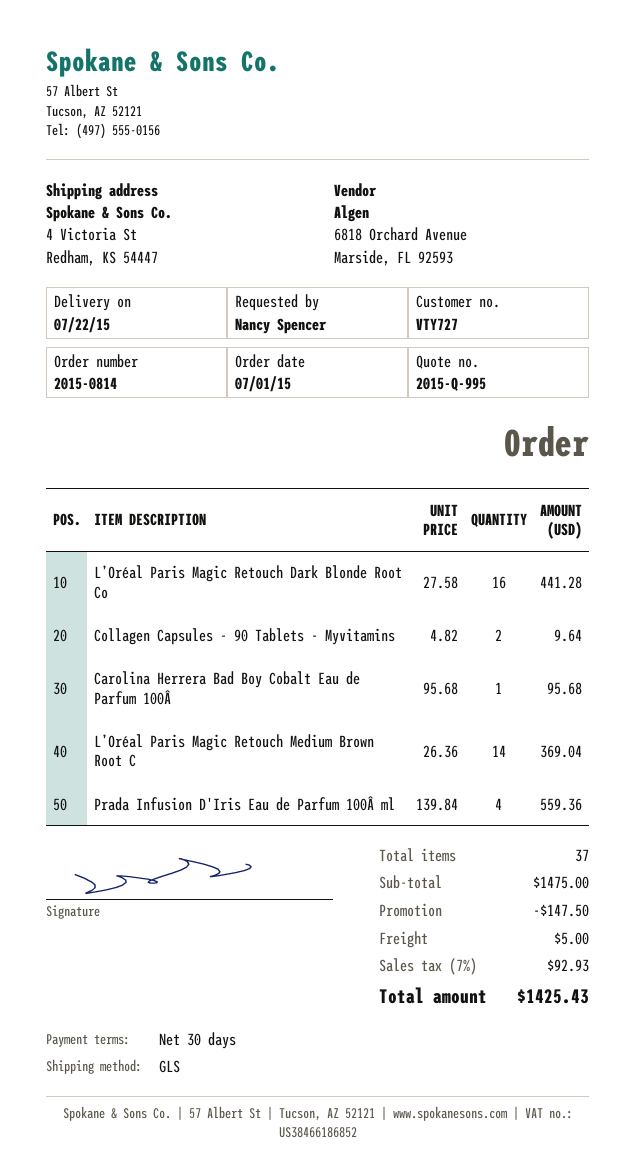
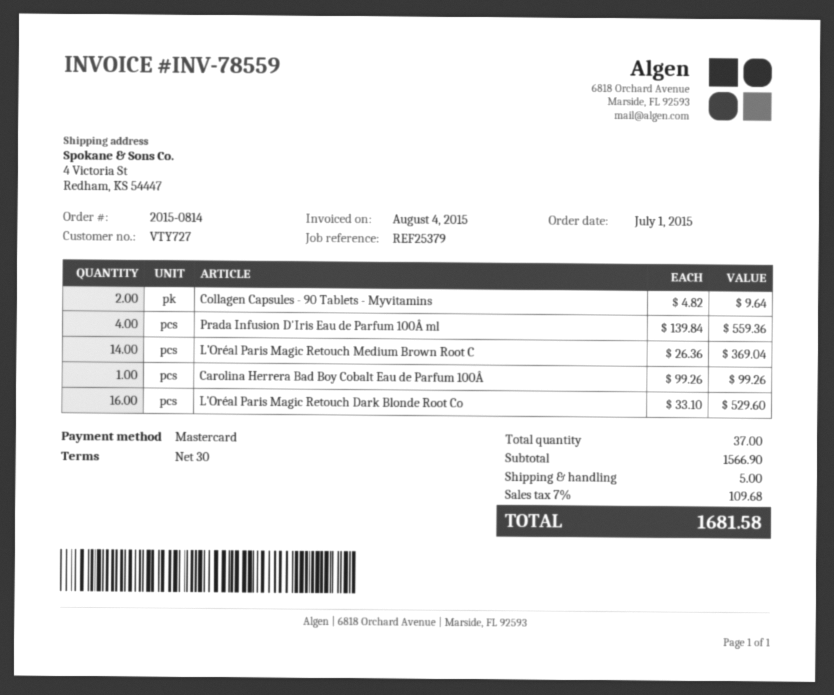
L’Oréal Paris Magic Retouch Dark Blonde Root Co: 16 x 27.58 = 441.28 -> 16 x 33.10 = 529.60
Carolina Herrera Bad Boy Cobalt Eau de Parfum 100Â: 1 x 95.68 = 95.68 -> 1 x 99.26 = 99.26
subtotal: 1475.00 -> 1566.90
discount: 147.50 -> none
tax: 7% = 92.93 -> 7% = 109.68
total: 1425.43 -> 1681.58

